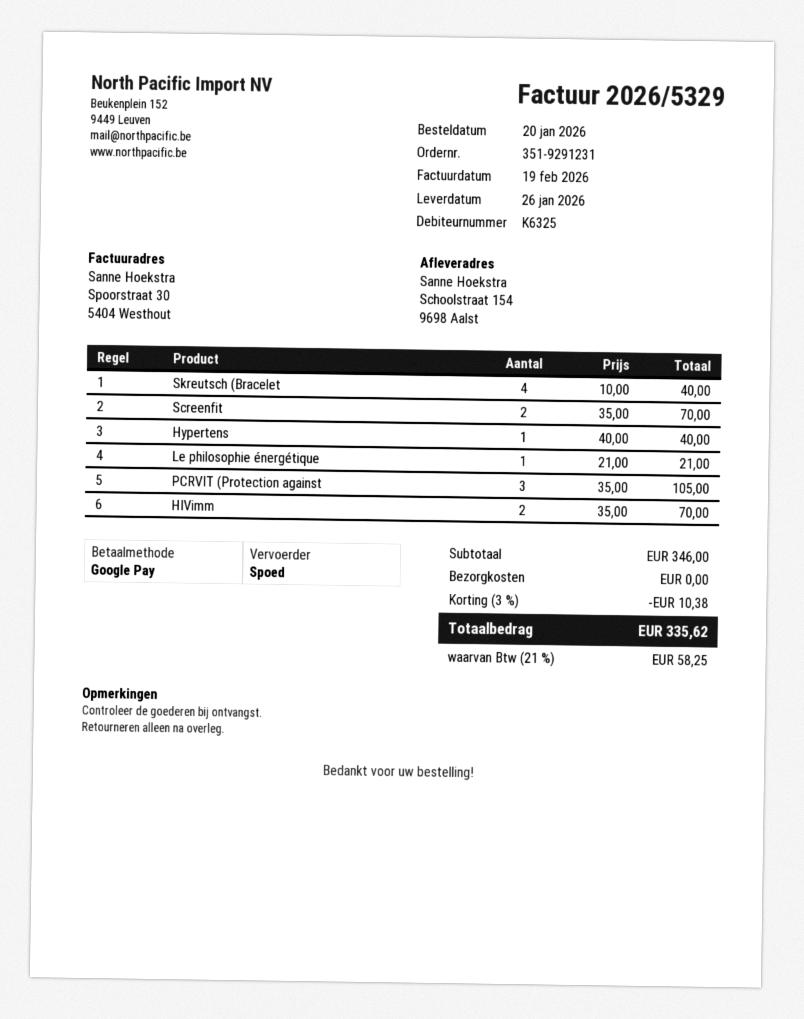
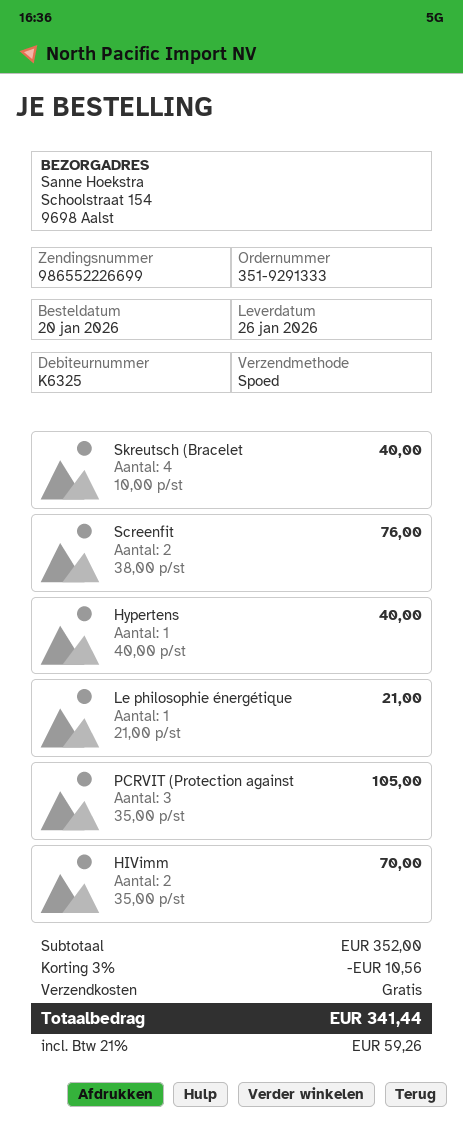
order number: 351-9291231 -> 351-9291333
Screenfit: 2 x 35.00 = 70.00 -> 2 x 38.00 = 76.00
subtotal: 346.00 -> 352.00
discount: 3% = 10.38 -> 3% = 10.56
tax: 21% = 58.25 -> 21% = 59.26
total: 335.62 -> 341.44

